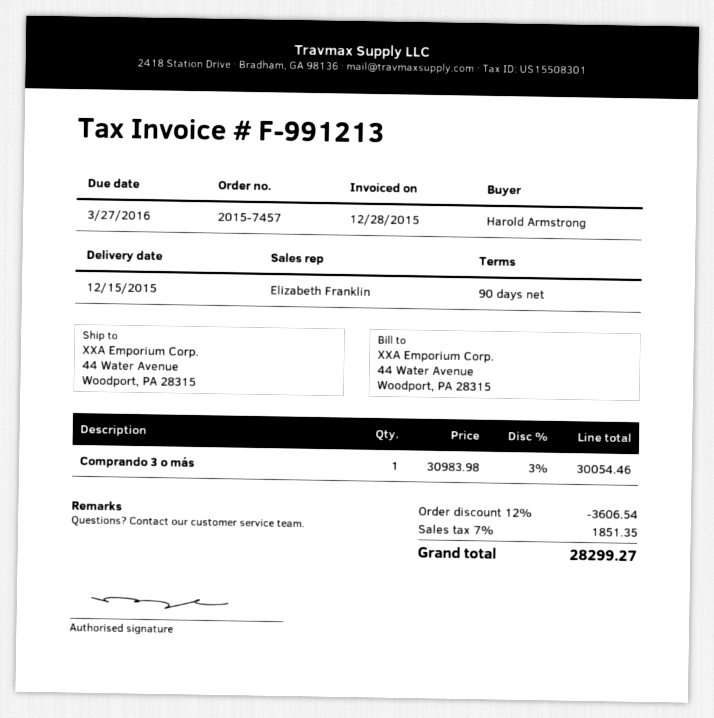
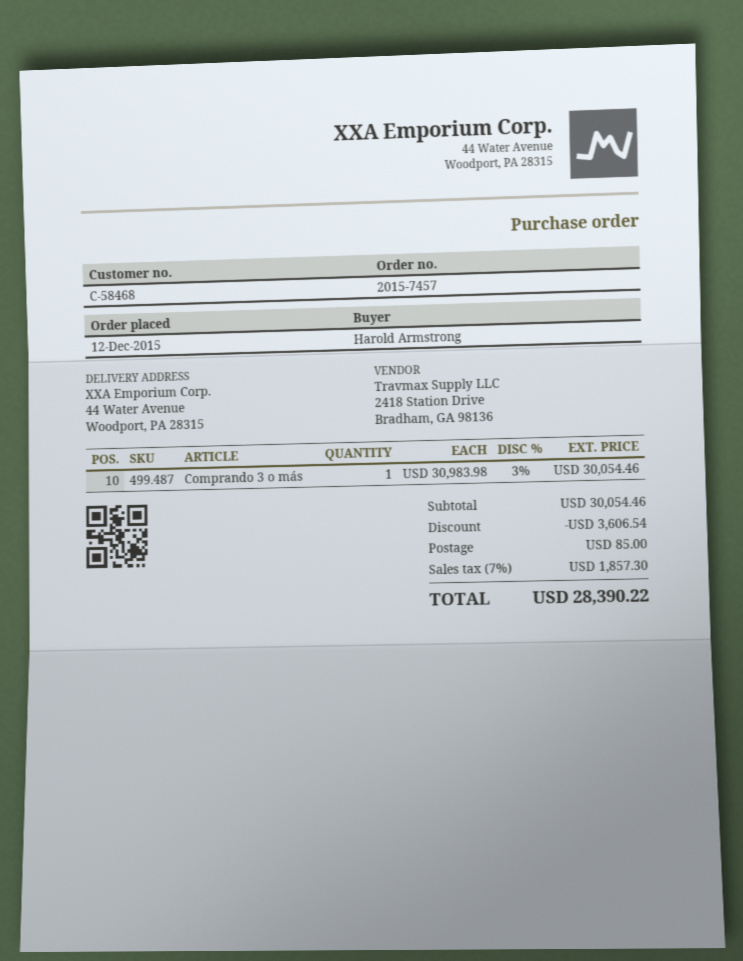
shipping: none -> 85.00
tax: 7% = 1851.35 -> 7% = 1857.30
total: 28299.27 -> 28390.22

